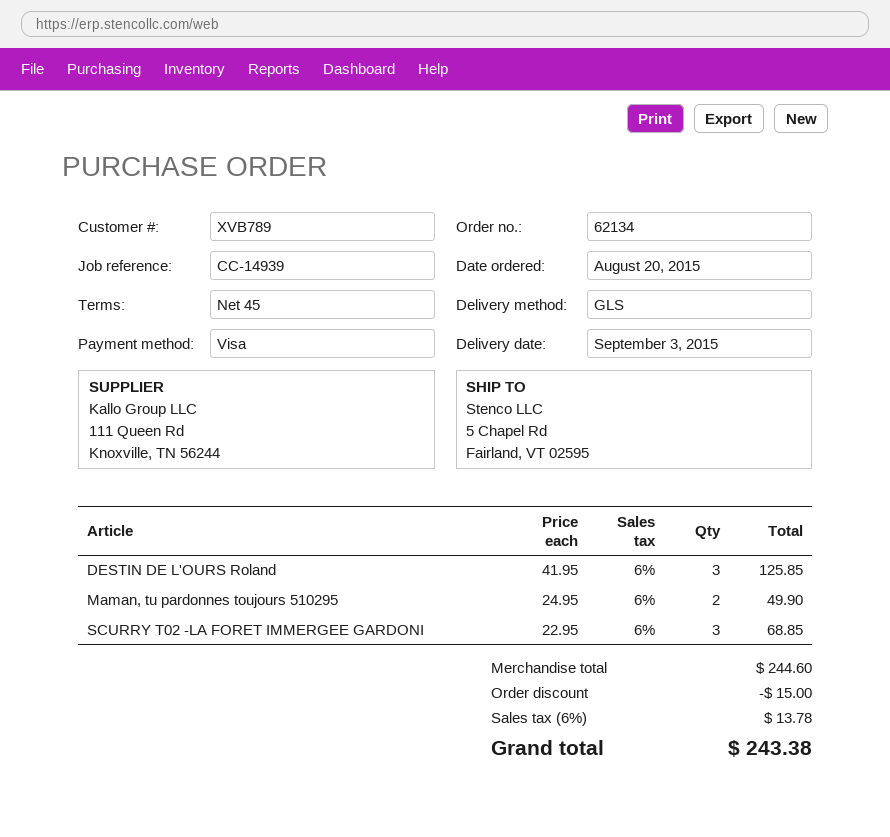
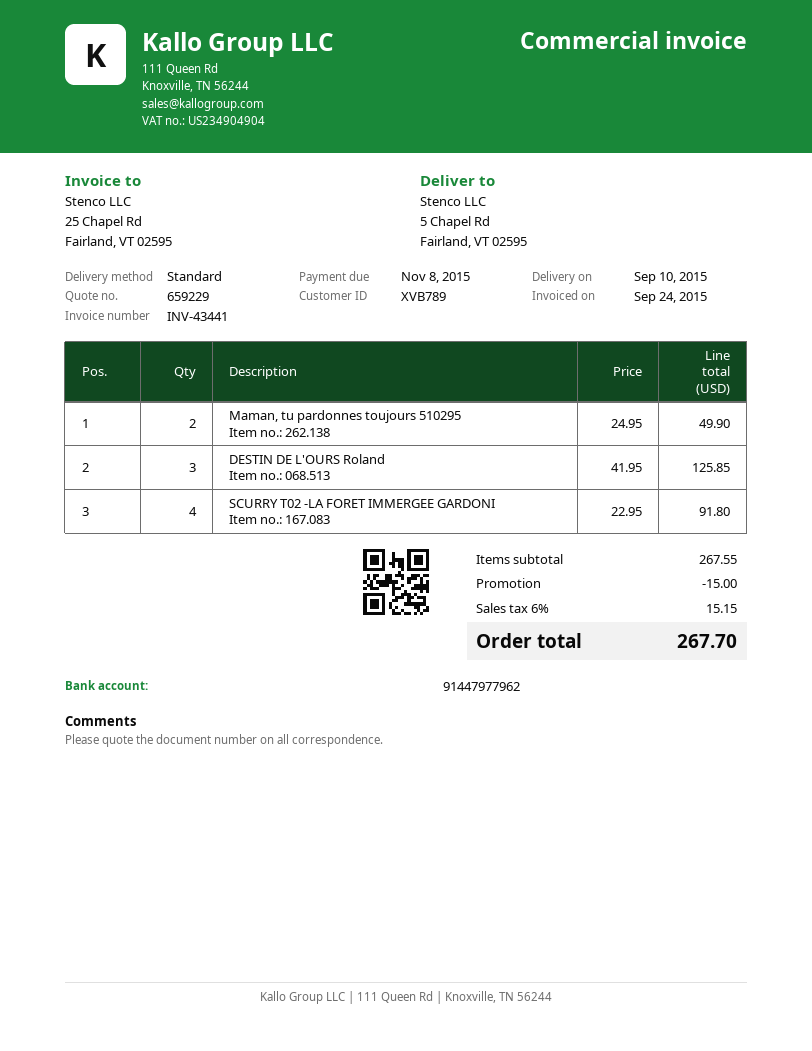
delivery date: 2015-09-03 -> 2015-09-10
shipping method: GLS -> standard
SCURRY T02 -LA FORET IMMERGEE GARDONI: 3 x 22.95 = 68.85 -> 4 x 22.95 = 91.80
subtotal: 244.60 -> 267.55
tax: 6% = 13.78 -> 6% = 15.15
total: 243.38 -> 267.70

